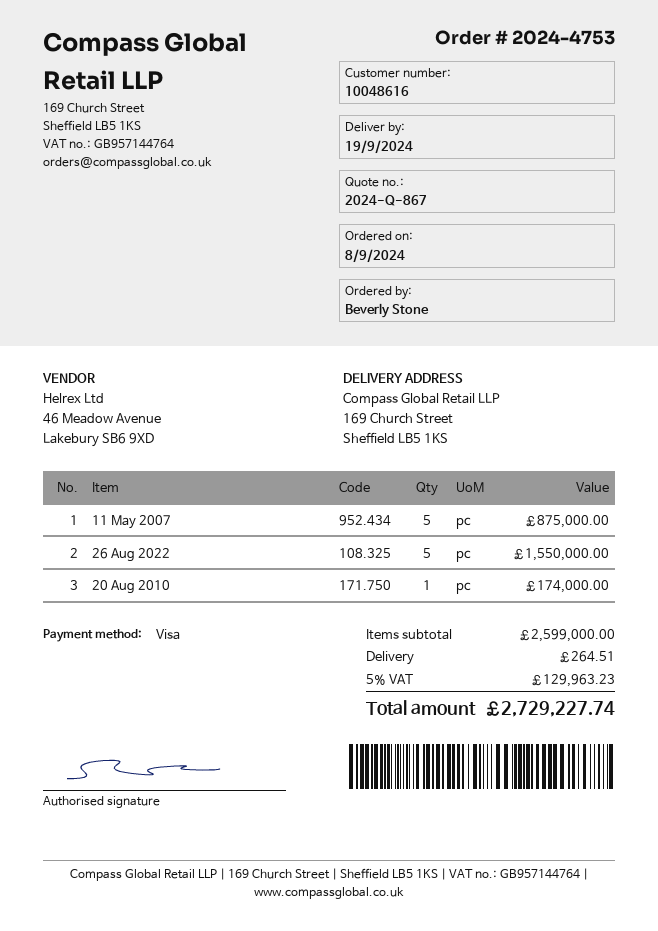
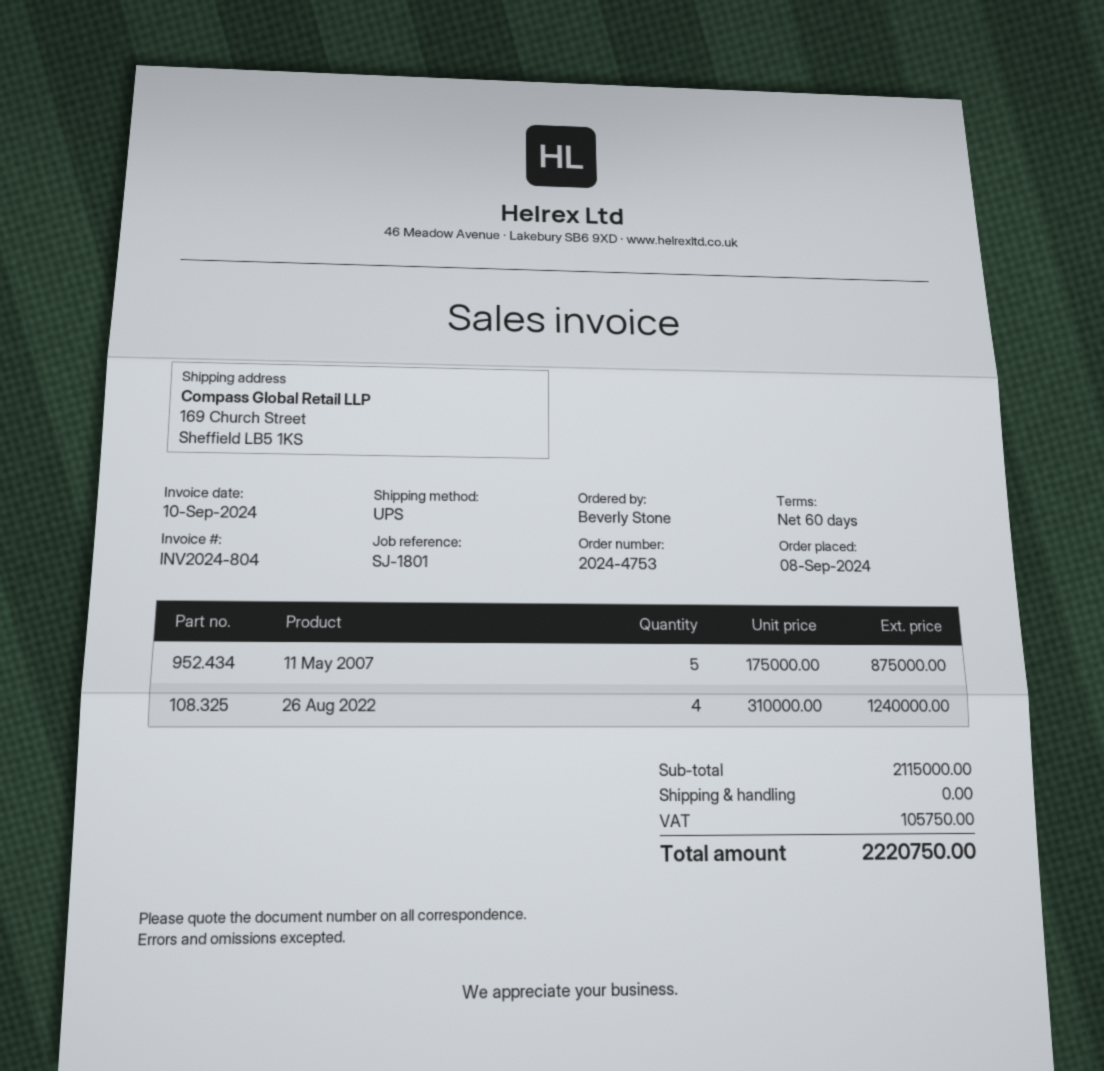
26 Aug 2022: 5 for 1550000.00 -> 4 for 1240000.00
20 Aug 2010: 1 for 174000.00 -> none
subtotal: 2599000.00 -> 2115000.00
shipping: 264.51 -> 0.00
tax: 129963.23 -> 105750.00
total: 2729227.74 -> 2220750.00

